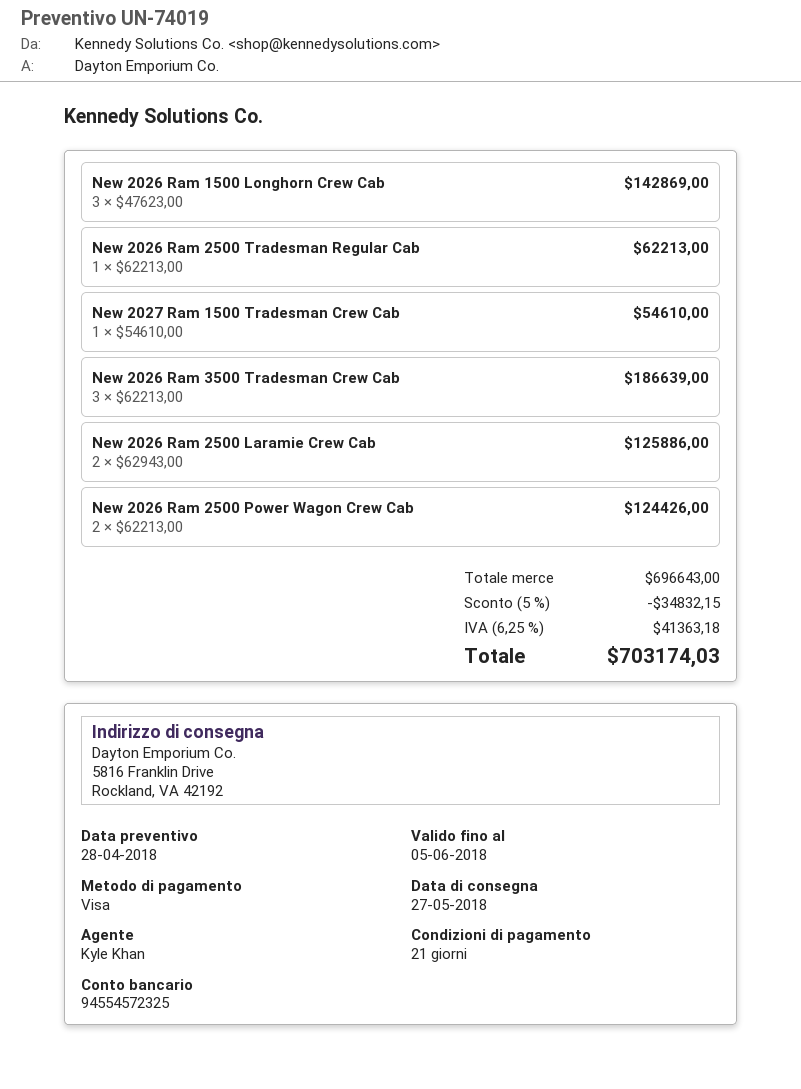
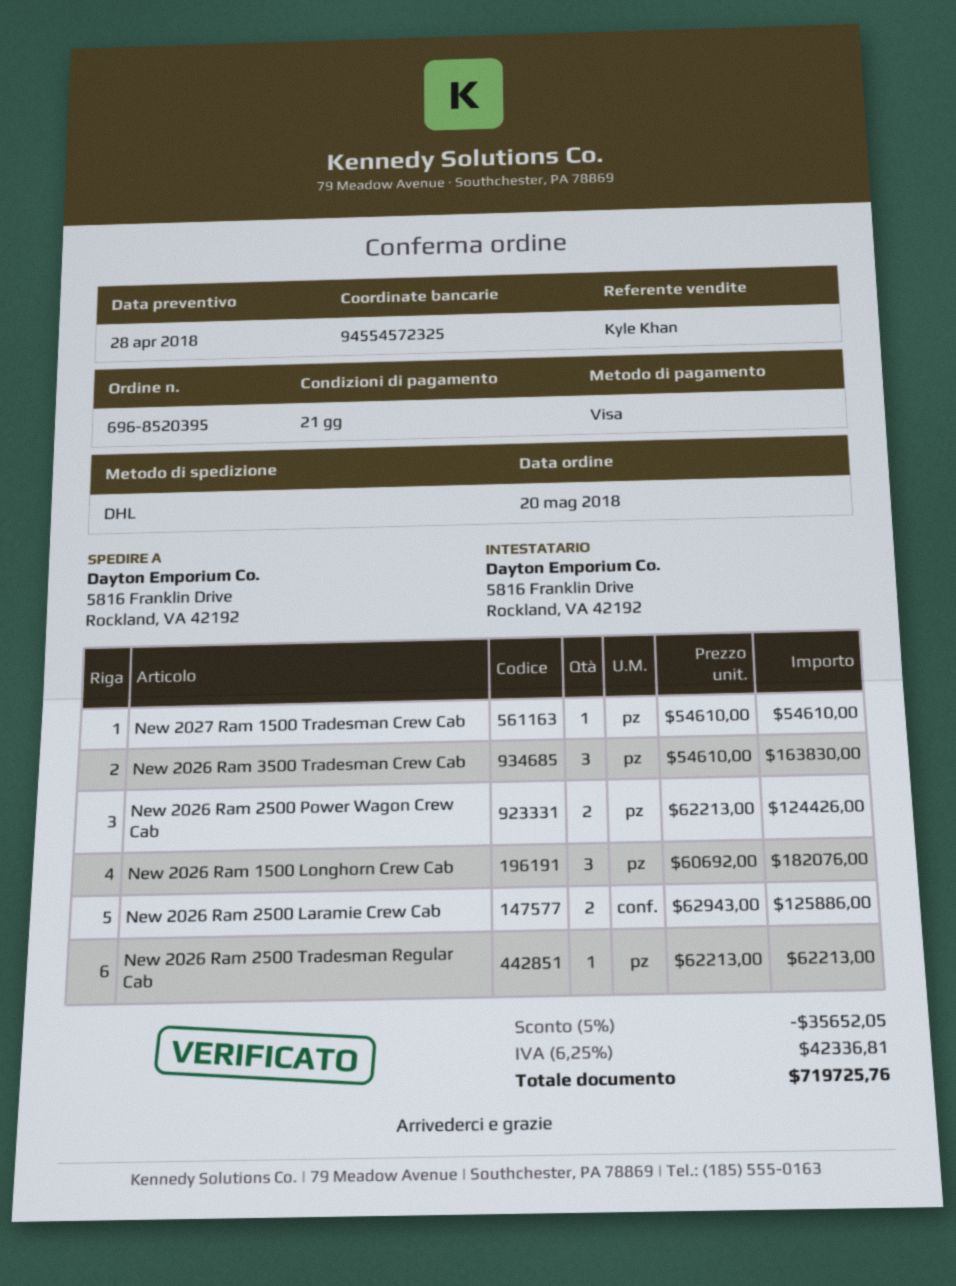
New 2026 Ram 1500 Longhorn Crew Cab: 3 x 47623.00 = 142869.00 -> 3 x 60692.00 = 182076.00
New 2026 Ram 3500 Tradesman Crew Cab: 3 x 62213.00 = 186639.00 -> 3 x 54610.00 = 163830.00
discount: 5% = 34832.15 -> 5% = 35652.05
tax: 6.25% = 41363.18 -> 6.25% = 42336.81
total: 703174.03 -> 719725.76

